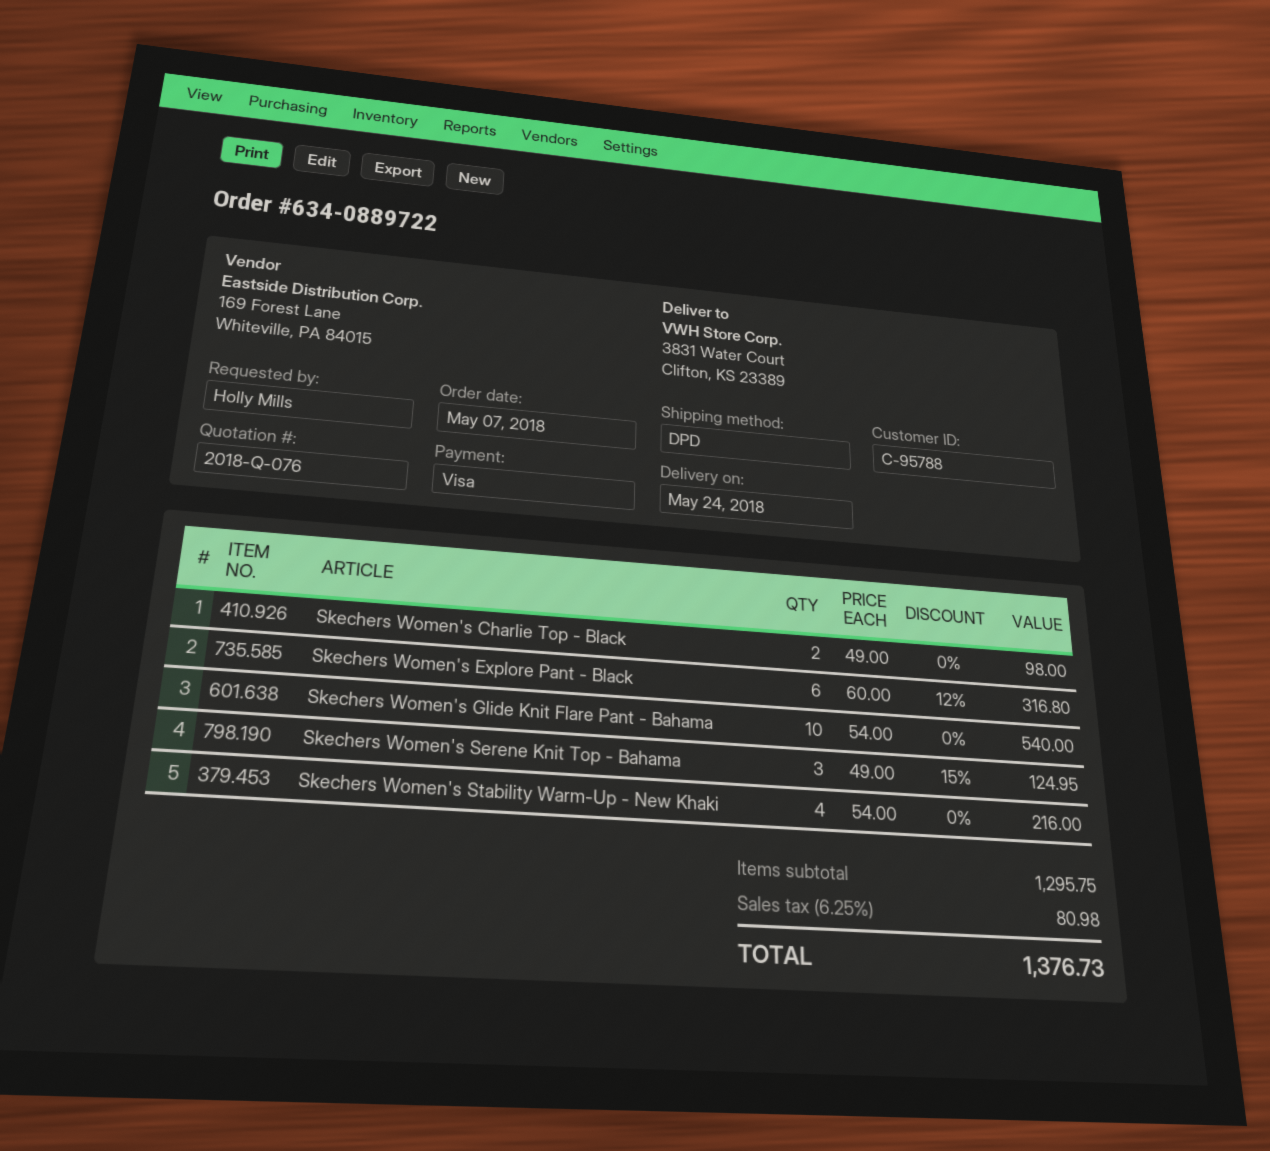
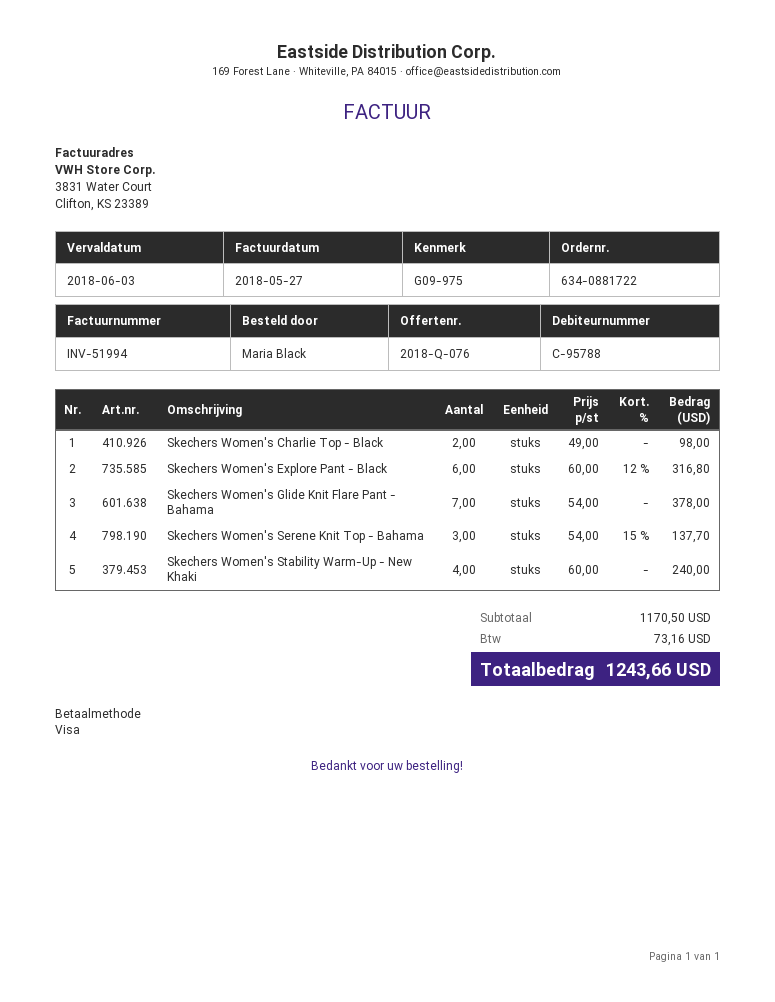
order number: 634-0889722 -> 634-0881722
ordered by: Holly Mills -> Maria Black
Skechers Women's Glide Knit Flare Pant - Bahama: 10 x 54.00 = 540.00 -> 7 x 54.00 = 378.00
Skechers Women's Serene Knit Top - Bahama: 3 x 49.00 - 15% = 124.95 -> 3 x 54.00 - 15% = 137.70
Skechers Women's Stability Warm-Up - New Khaki: 4 x 54.00 = 216.00 -> 4 x 60.00 = 240.00
subtotal: 1295.75 -> 1170.50
tax: 80.98 -> 73.16
total: 1376.73 -> 1243.66

